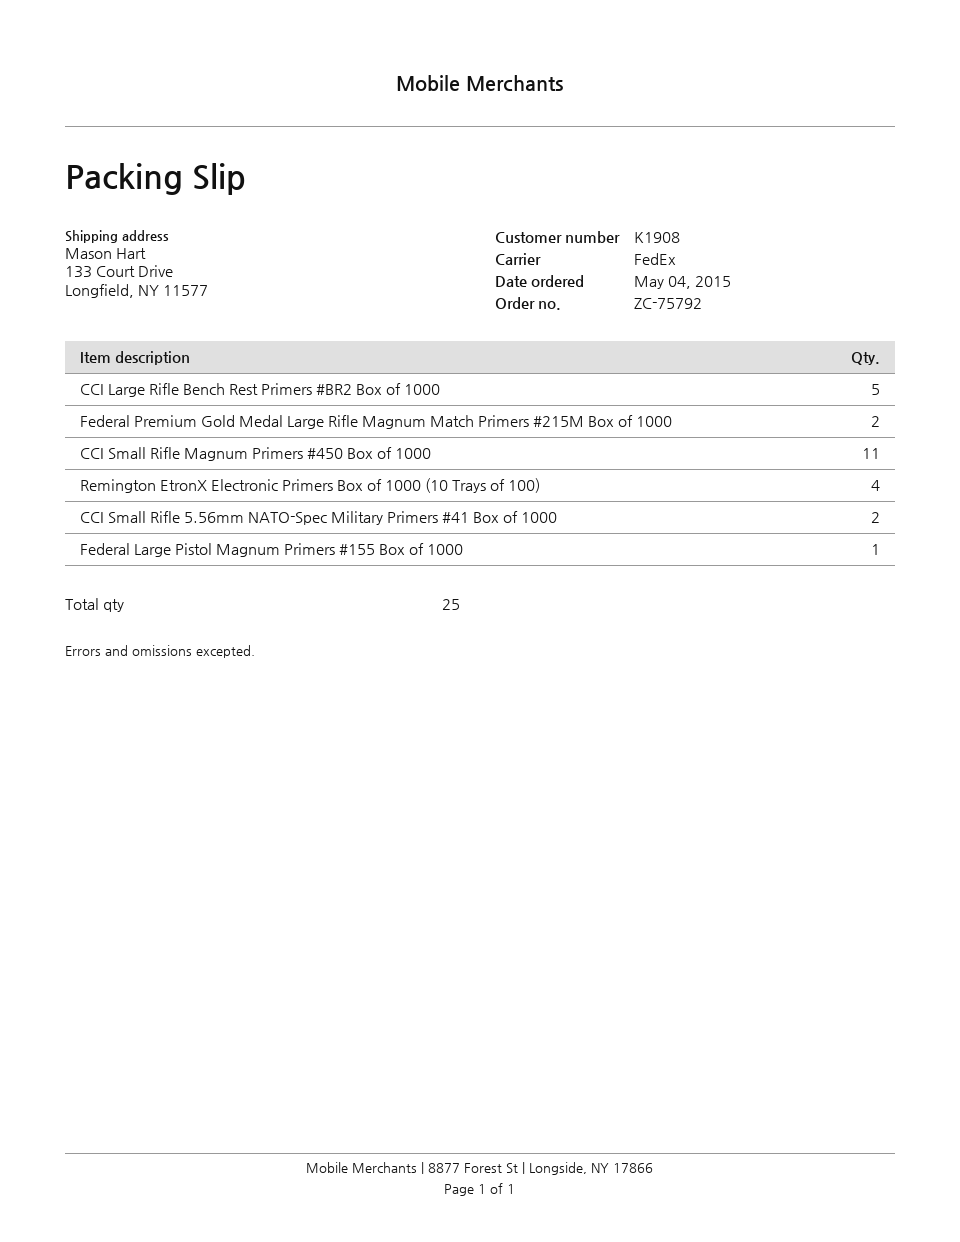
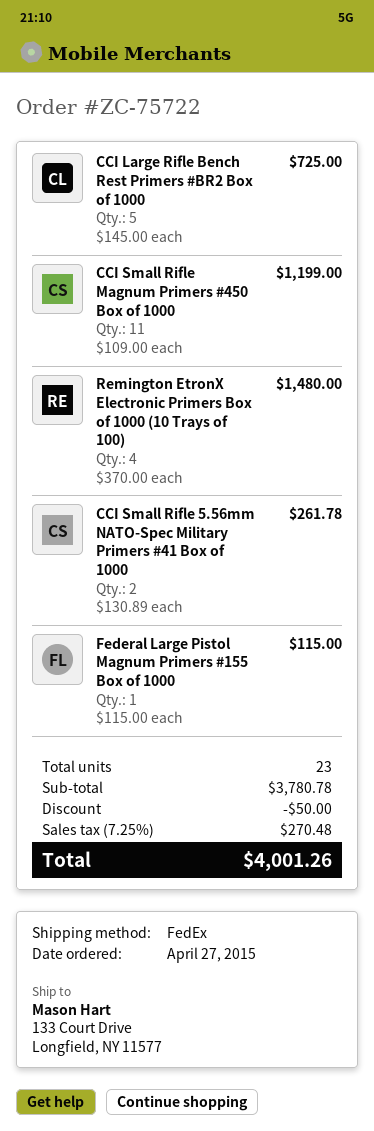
order number: ZC-75792 -> ZC-75722
order date: 2015-05-04 -> 2015-04-27
Federal Premium Gold Medal Large Rifle Magnum Match Primers #215M Box of 1000: 2 -> none
total quantity: 25 -> 23

